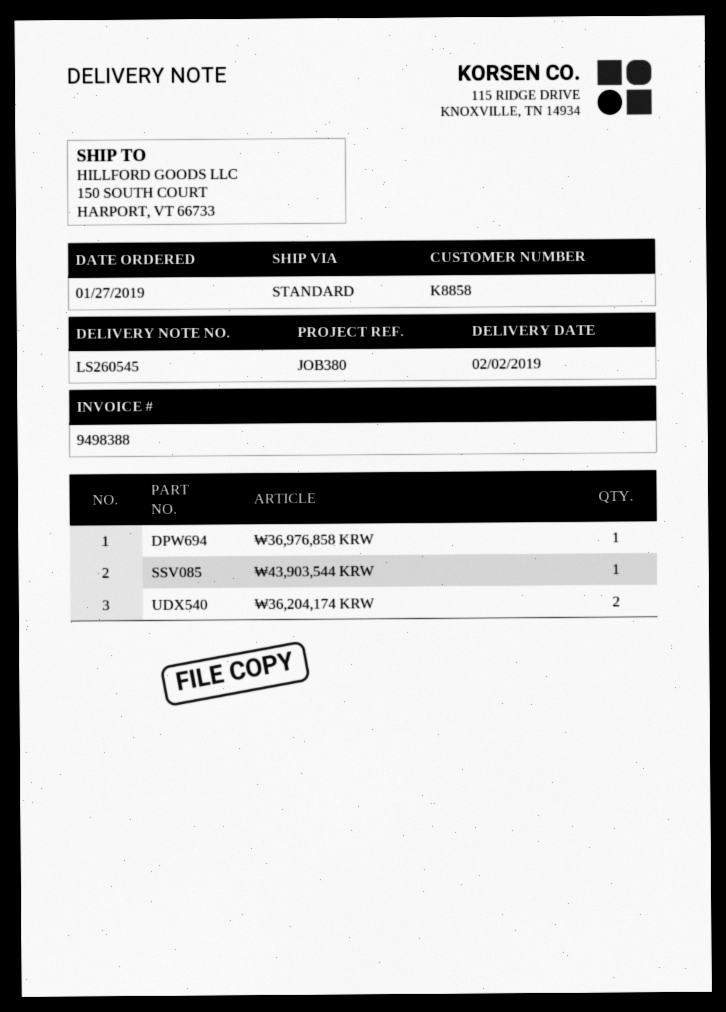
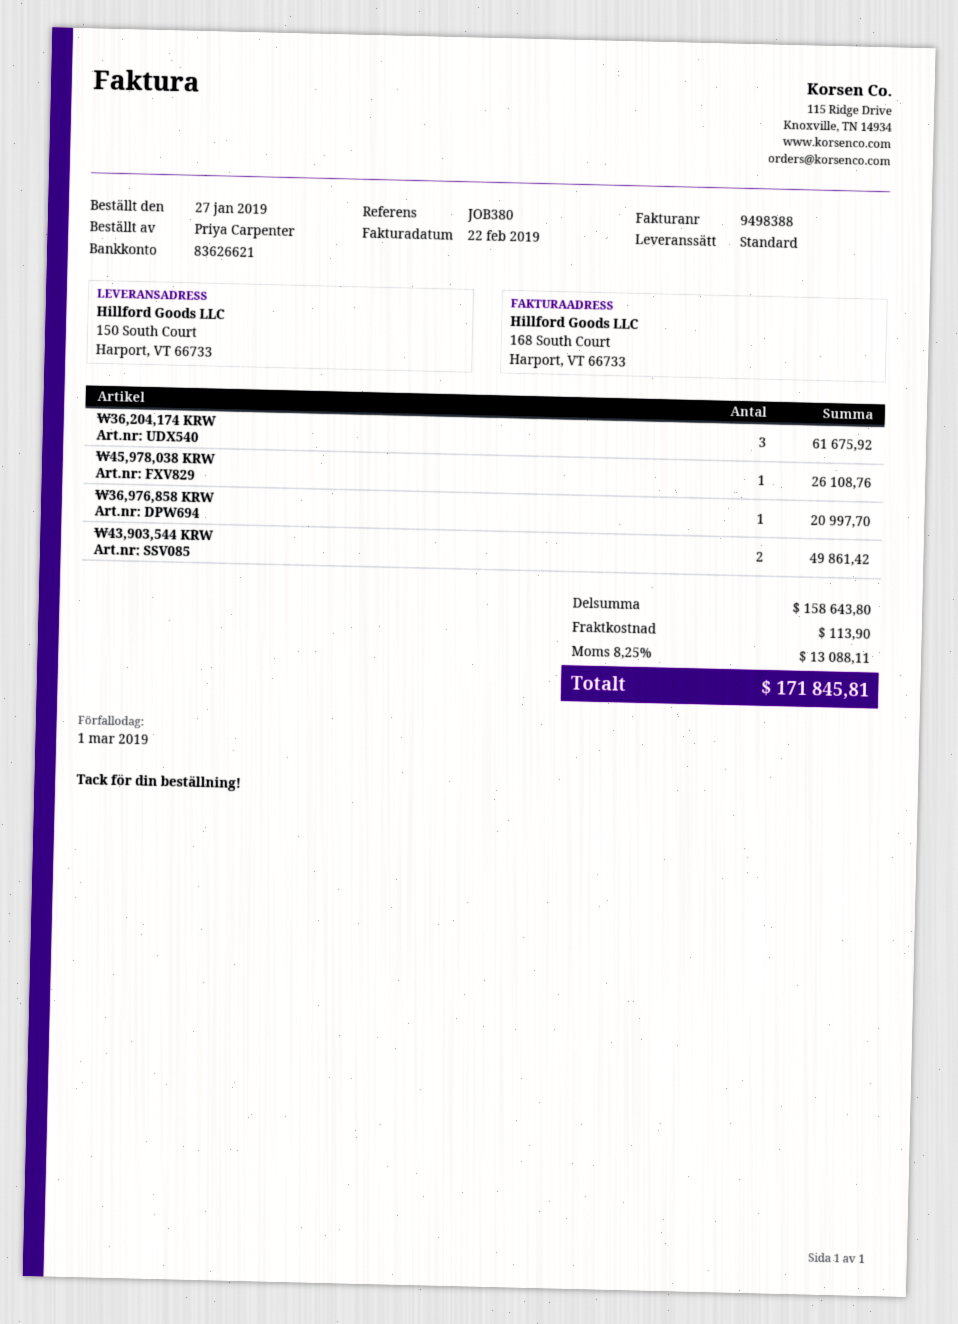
₩43,903,544 KRW: 1 -> 2
₩36,204,174 KRW: 2 -> 3
₩45,978,038 KRW: none -> 1

